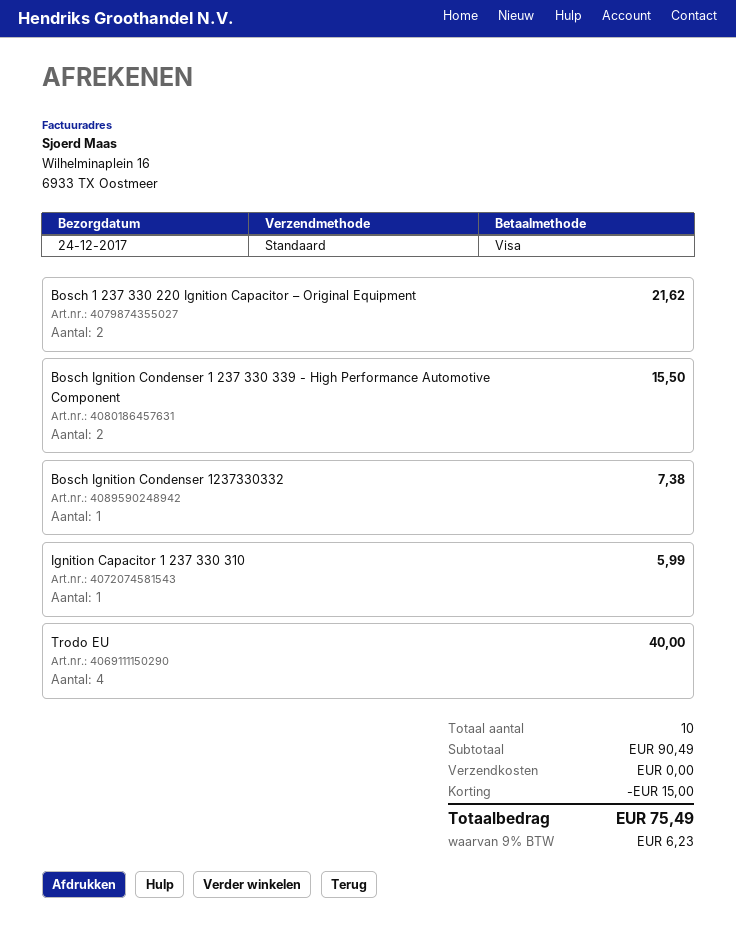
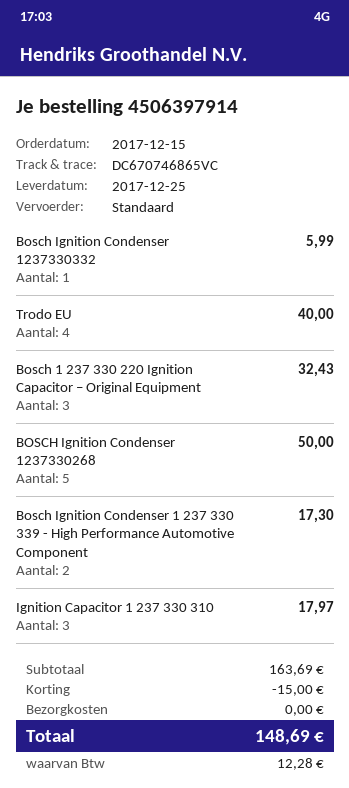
delivery date: 2017-12-24 -> 2017-12-25
Bosch 1 237 330 220 Ignition Capacitor – Original Equipment: 2 for 21.62 -> 3 for 32.43
Bosch Ignition Condenser 1 237 330 339 - High Performance Automotive Component: 2 for 15.50 -> 2 for 17.30
Bosch Ignition Condenser 1237330332: 1 for 7.38 -> 1 for 5.99
Ignition Capacitor 1 237 330 310: 1 for 5.99 -> 3 for 17.97
BOSCH Ignition Condenser 1237330268: none -> 5 for 50.00
subtotal: 90.49 -> 163.69
tax: 6.23 -> 12.28
total: 75.49 -> 148.69

